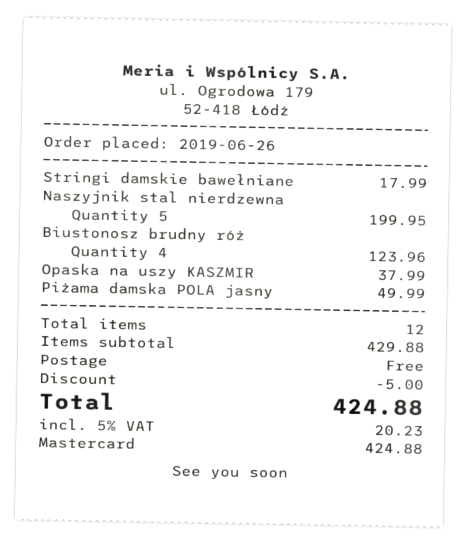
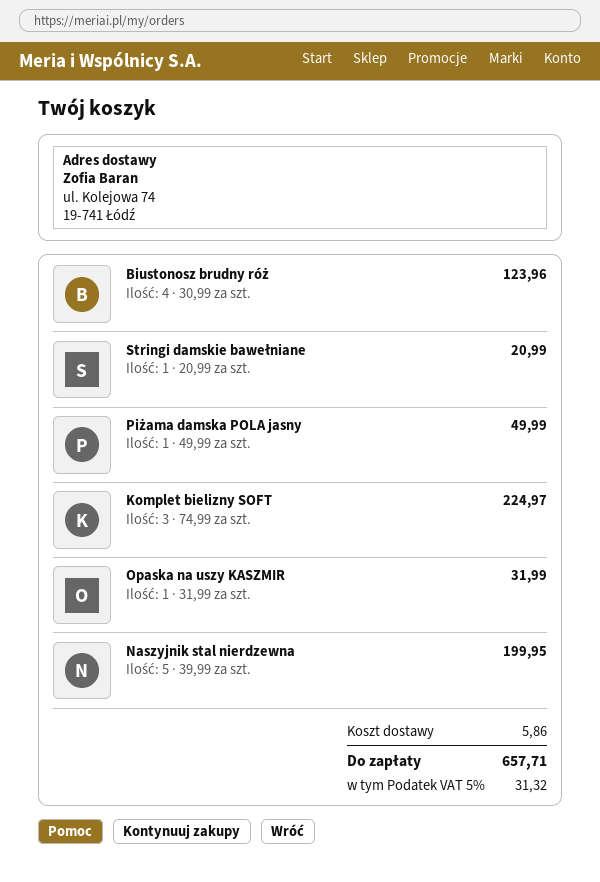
Stringi damskie bawełniane: 1 for 17.99 -> 1 for 20.99
Opaska na uszy KASZMIR: 1 for 37.99 -> 1 for 31.99
Komplet bielizny SOFT: none -> 3 for 224.97
discount: 5.00 -> none
shipping: 0.00 -> 5.86
tax: 5% = 20.23 -> 5% = 31.32
total: 424.88 -> 657.71

